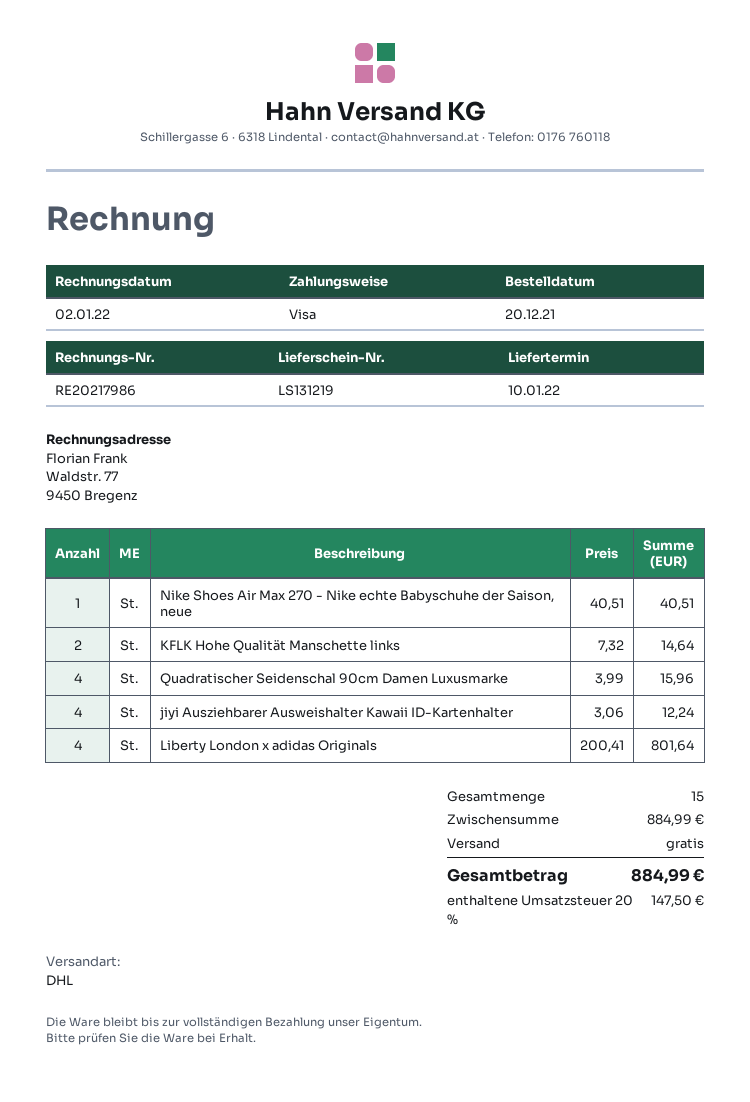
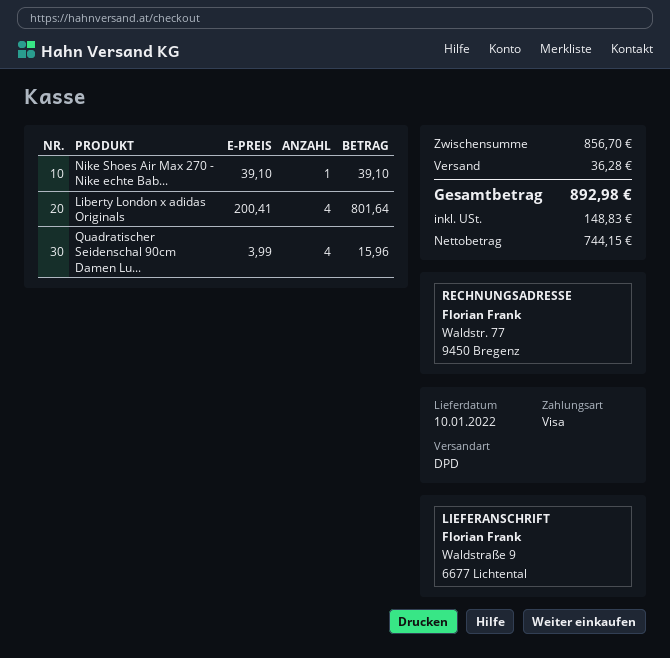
shipping method: DHL -> DPD
Nike Shoes Air Max 270 - Nike echte Babyschuhe der Saison, neue: 1 x 40.51 = 40.51 -> 1 x 39.10 = 39.10
KFLK Hohe Qualität Manschette links: 2 x 7.32 = 14.64 -> none
jiyi Ausziehbarer Ausweishalter Kawaii ID-Kartenhalter: 4 x 3.06 = 12.24 -> none
subtotal: 884.99 -> 856.70
shipping: 0.00 -> 36.28
tax: 147.50 -> 148.83
total: 884.99 -> 892.98

